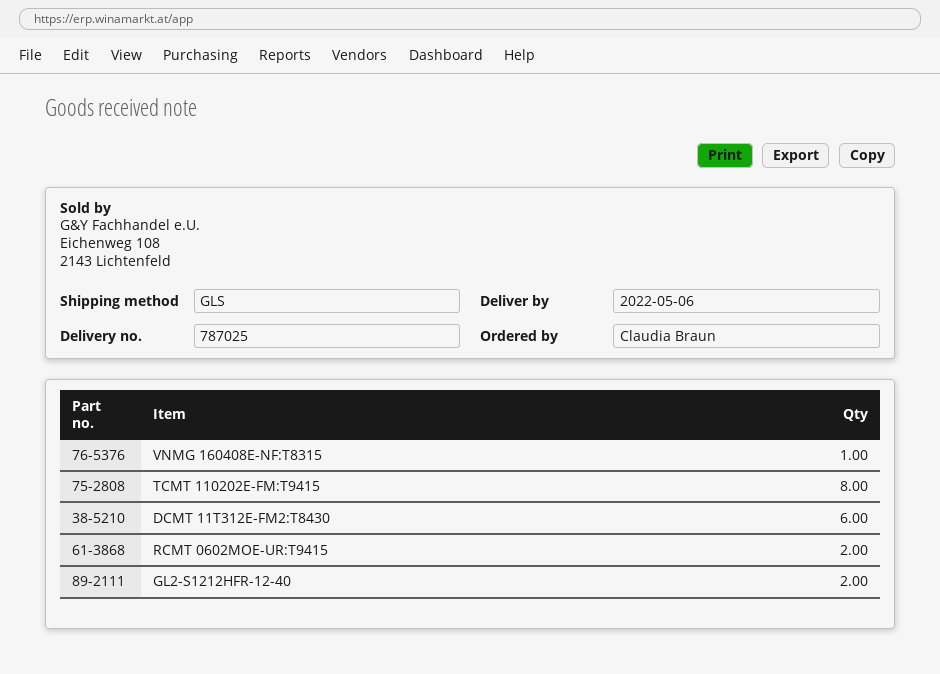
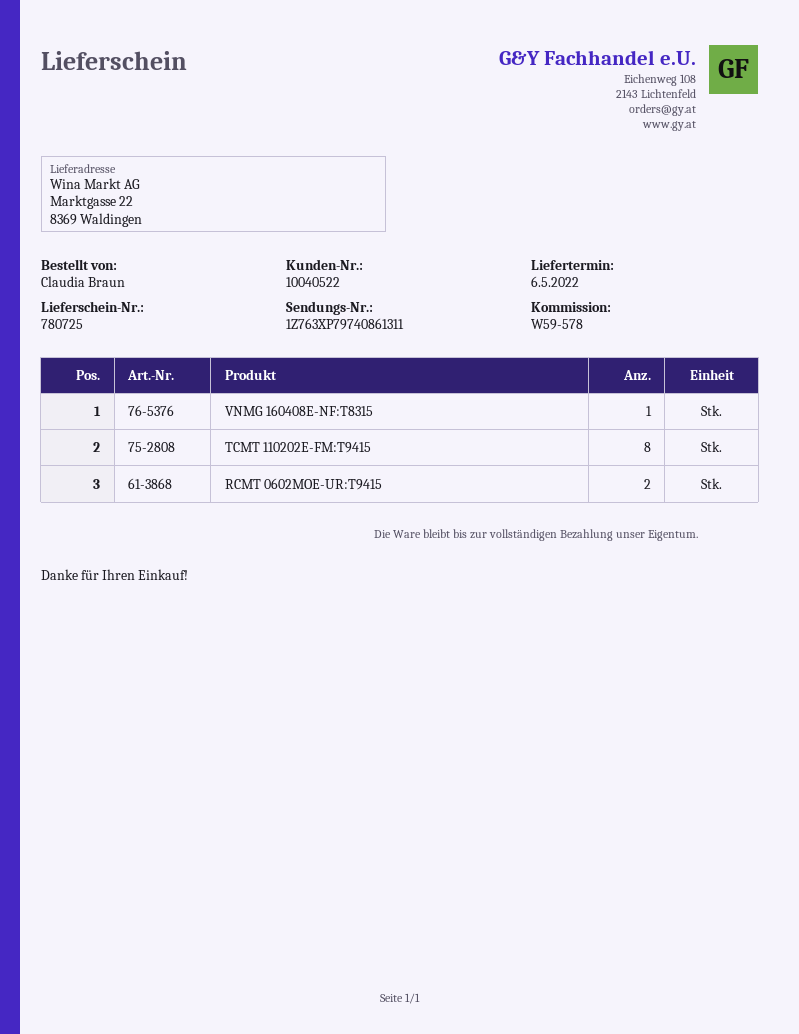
delivery note number: 787025 -> 780725
DCMT 11T312E-FM2:T8430: 6 -> none
GL2-S1212HFR-12-40: 2 -> none

